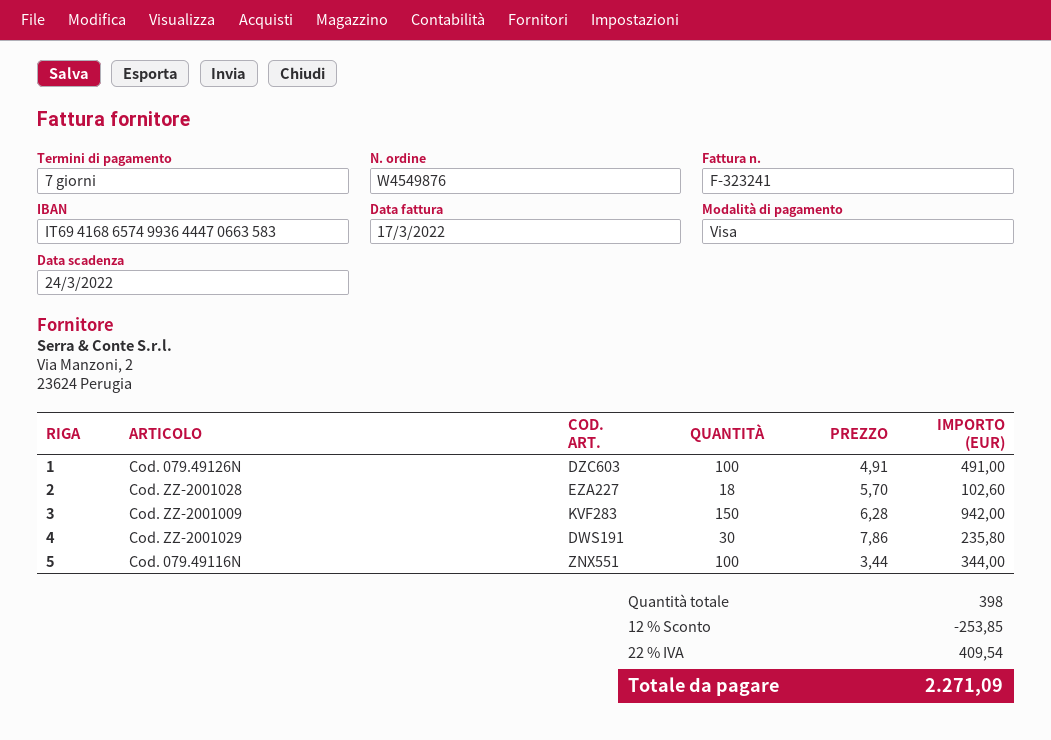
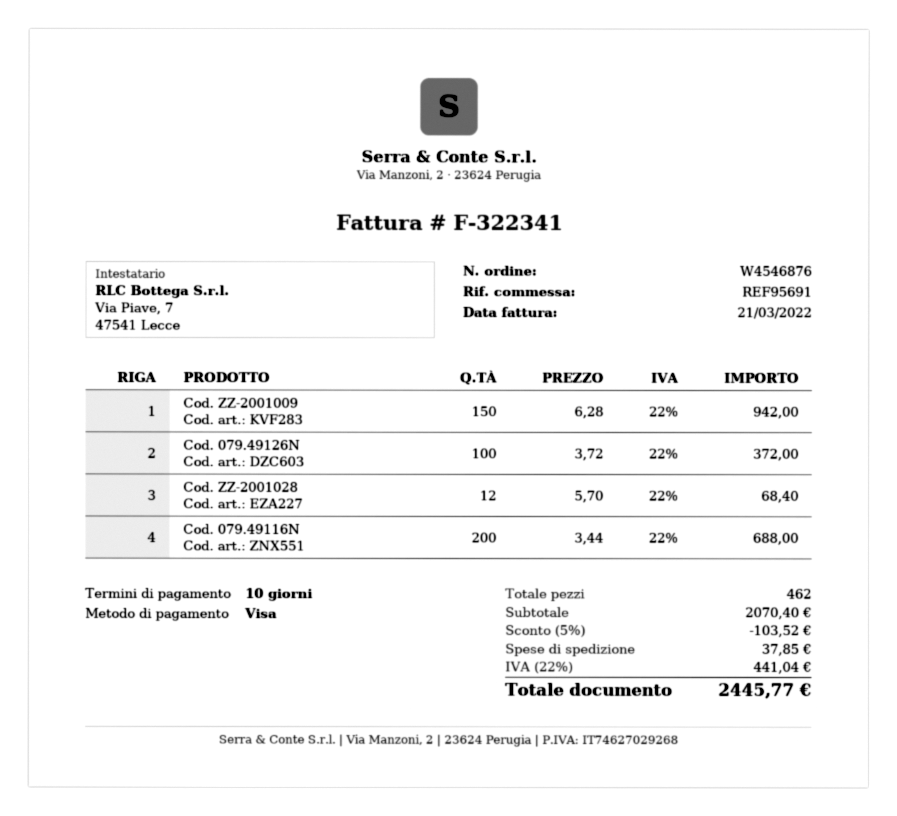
order number: W4549876 -> W4546876
invoice number: F-323241 -> F-322341
invoice date: 2022-03-17 -> 2022-03-21
payment terms: 7 days -> 10 days
Cod. 079.49126N: 100 x 4.91 = 491.00 -> 100 x 3.72 = 372.00
Cod. ZZ-2001028: 18 x 5.70 = 102.60 -> 12 x 5.70 = 68.40
Cod. ZZ-2001029: 30 x 7.86 = 235.80 -> none
Cod. 079.49116N: 100 x 3.44 = 344.00 -> 200 x 3.44 = 688.00
total quantity: 398 -> 462
discount: 12% = 253.85 -> 5% = 103.52
shipping: none -> 37.85
tax: 22% = 409.54 -> 22% = 441.04
total: 2271.09 -> 2445.77

